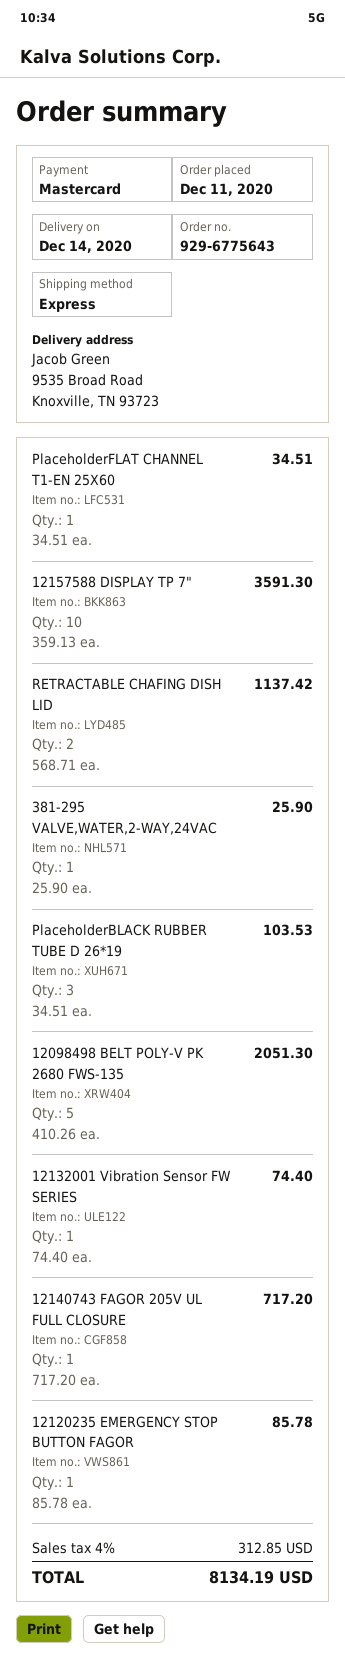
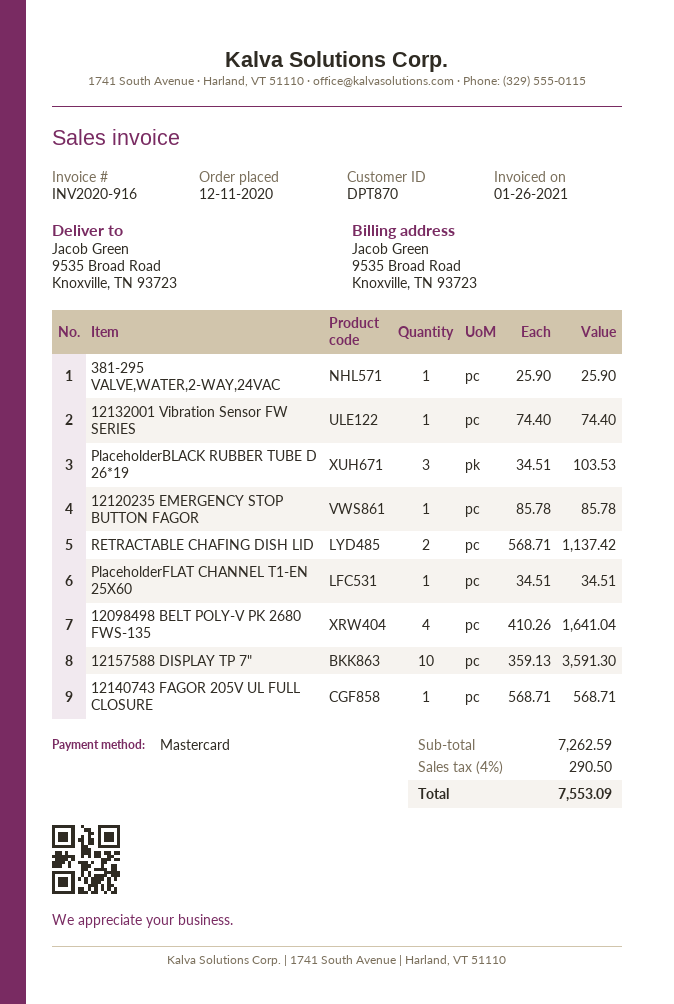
12098498 BELT POLY-V PK 2680 FWS-135: 5 x 410.26 = 2051.30 -> 4 x 410.26 = 1641.04
12140743 FAGOR 205V UL FULL CLOSURE: 1 x 717.20 = 717.20 -> 1 x 568.71 = 568.71
tax: 4% = 312.85 -> 4% = 290.50
total: 8134.19 -> 7553.09

